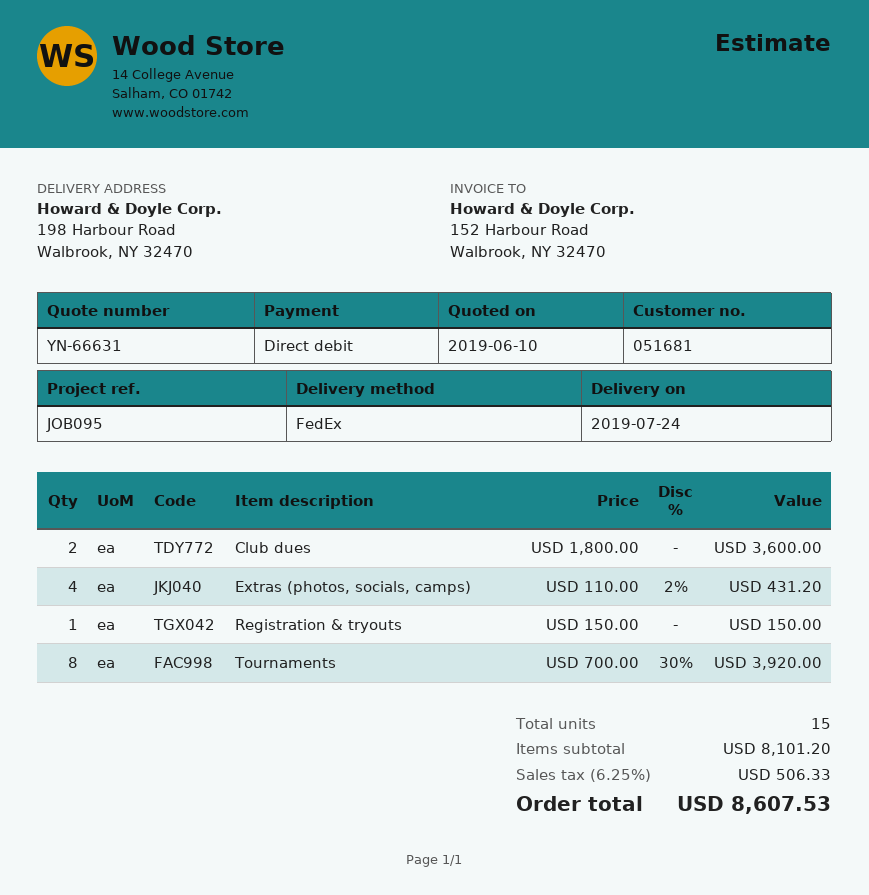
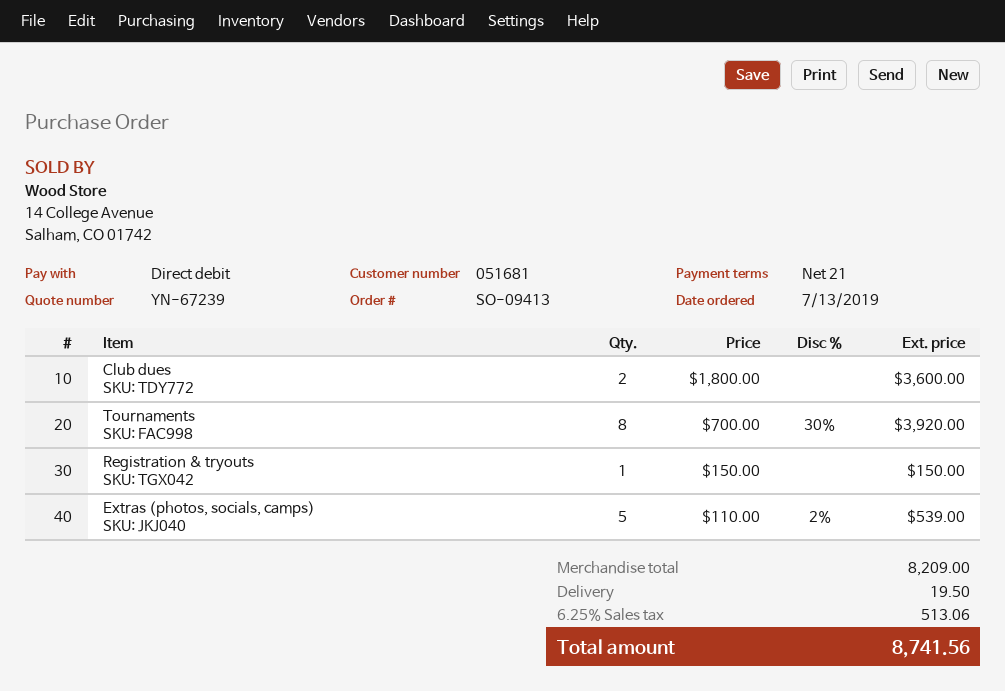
quote number: YN-66631 -> YN-67239
Extras (photos, socials, camps): 4 x 110.00 - 2% = 431.20 -> 5 x 110.00 - 2% = 539.00
subtotal: 8101.20 -> 8209.00
shipping: none -> 19.50
tax: 6.25% = 506.33 -> 6.25% = 513.06
total: 8607.53 -> 8741.56

